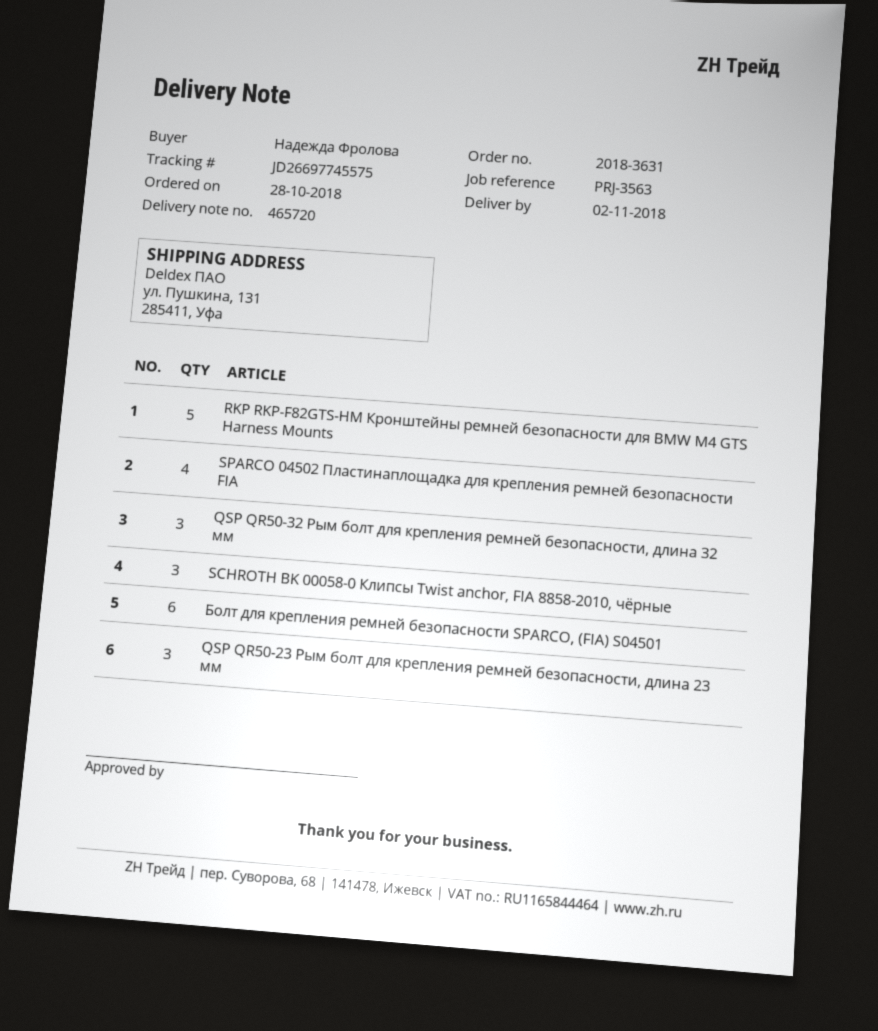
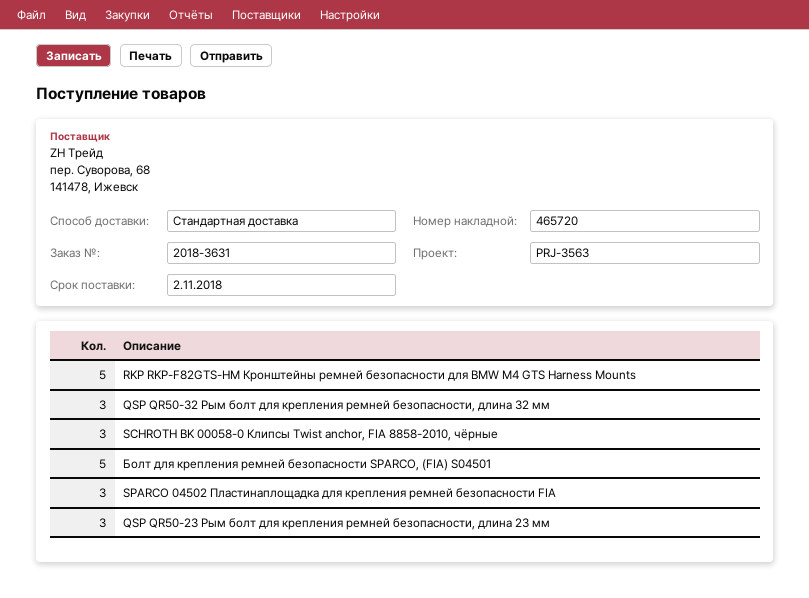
SPARCO 04502 Пластинаплощадка для крепления ремней безопасности FIA: 4 -> 3
Болт для крепления ремней безопасности SPARCO, (FIA) S04501: 6 -> 5

